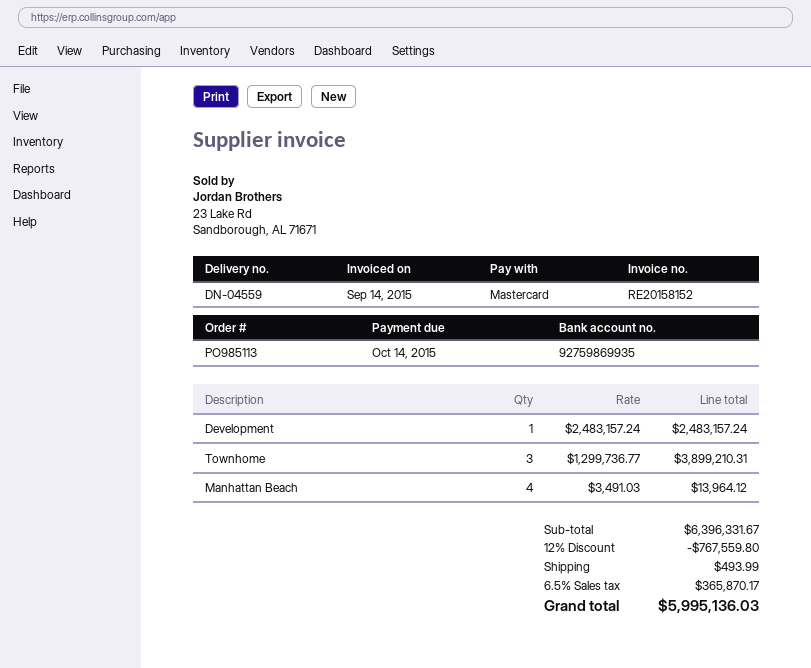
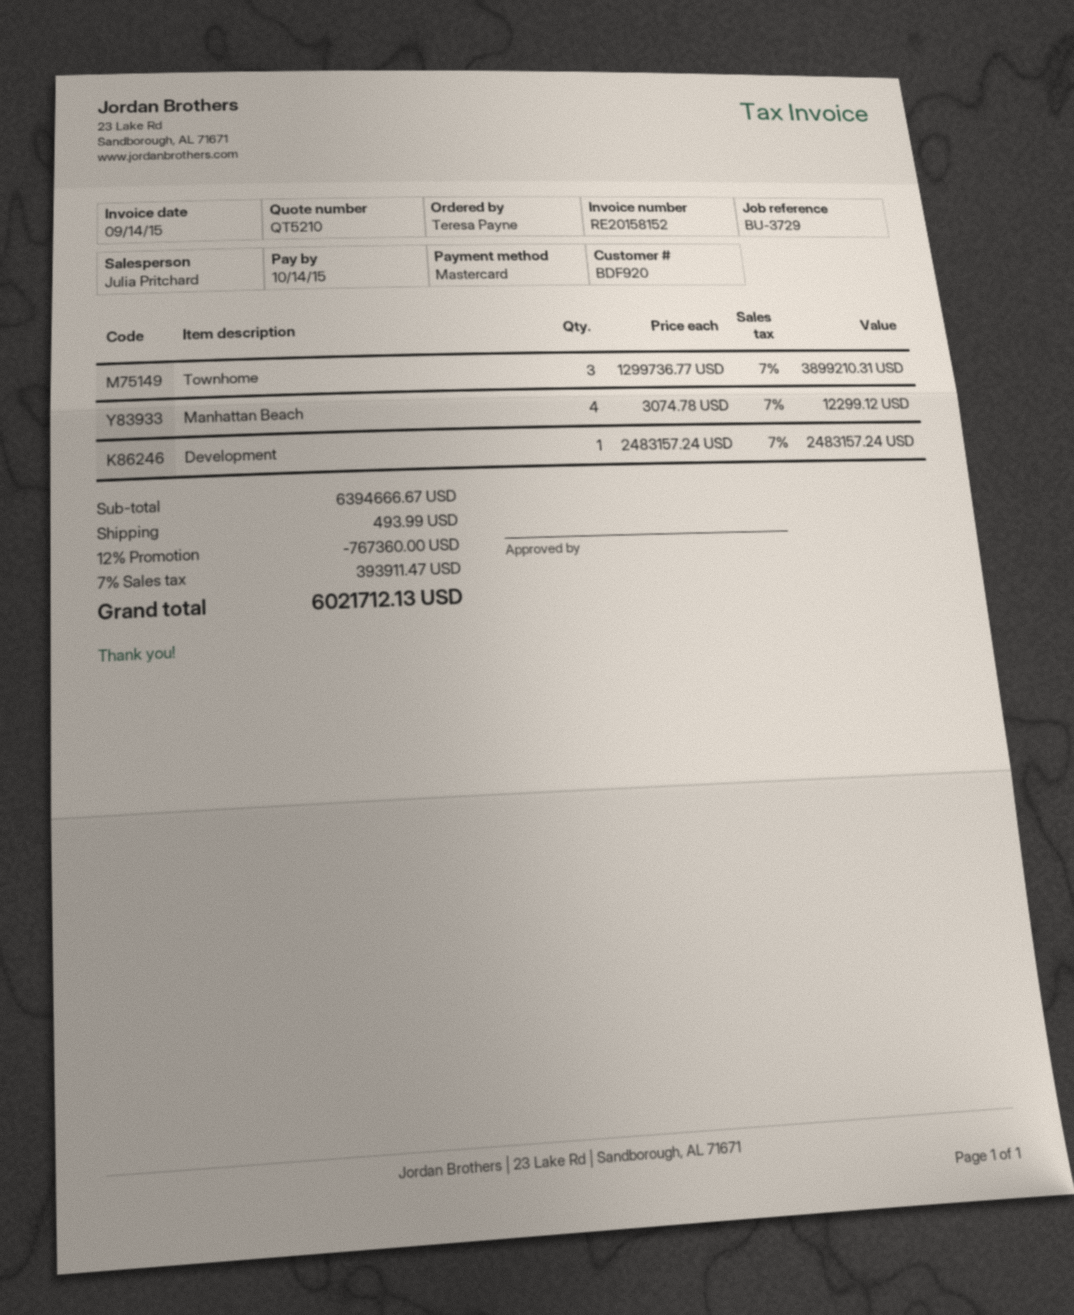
Manhattan Beach: 4 x 3491.03 = 13964.12 -> 4 x 3074.78 = 12299.12
subtotal: 6396331.67 -> 6394666.67
discount: 12% = 767559.80 -> 12% = 767360.00
tax: 6.5% = 365870.17 -> 7% = 393911.47
total: 5995136.03 -> 6021712.13

